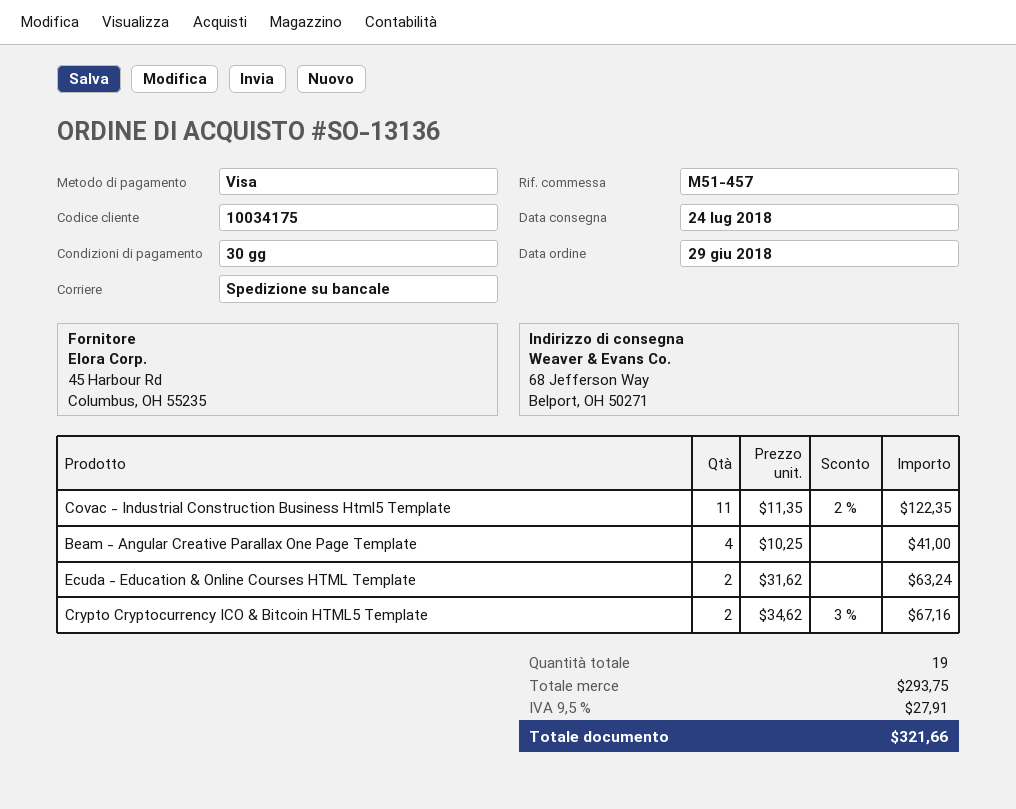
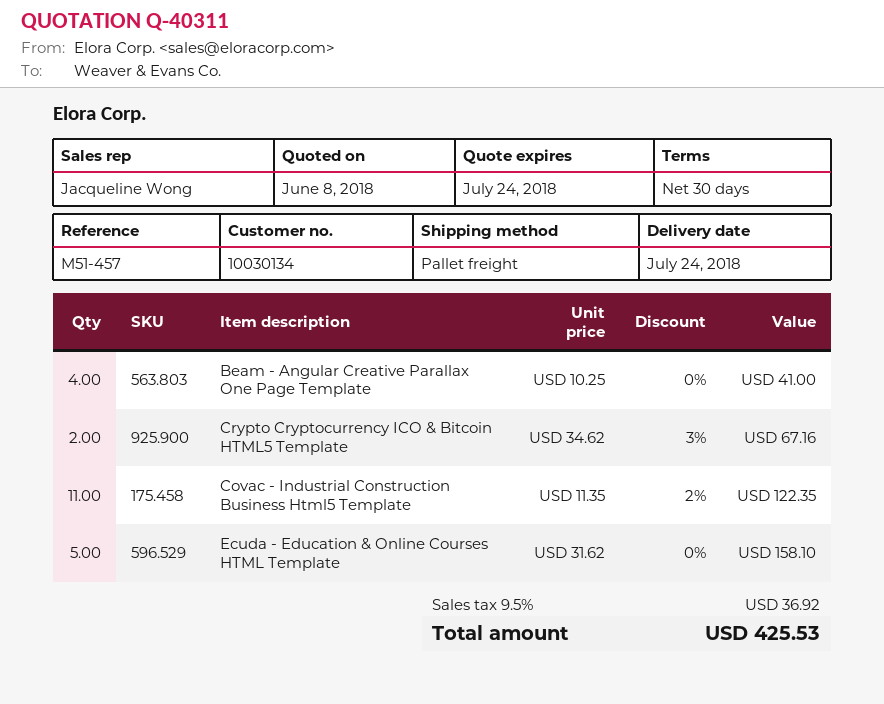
customer number: 10034175 -> 10030134
Ecuda - Education & Online Courses HTML Template: 2 x 31.62 = 63.24 -> 5 x 31.62 = 158.10
tax: 9.5% = 27.91 -> 9.5% = 36.92
total: 321.66 -> 425.53

